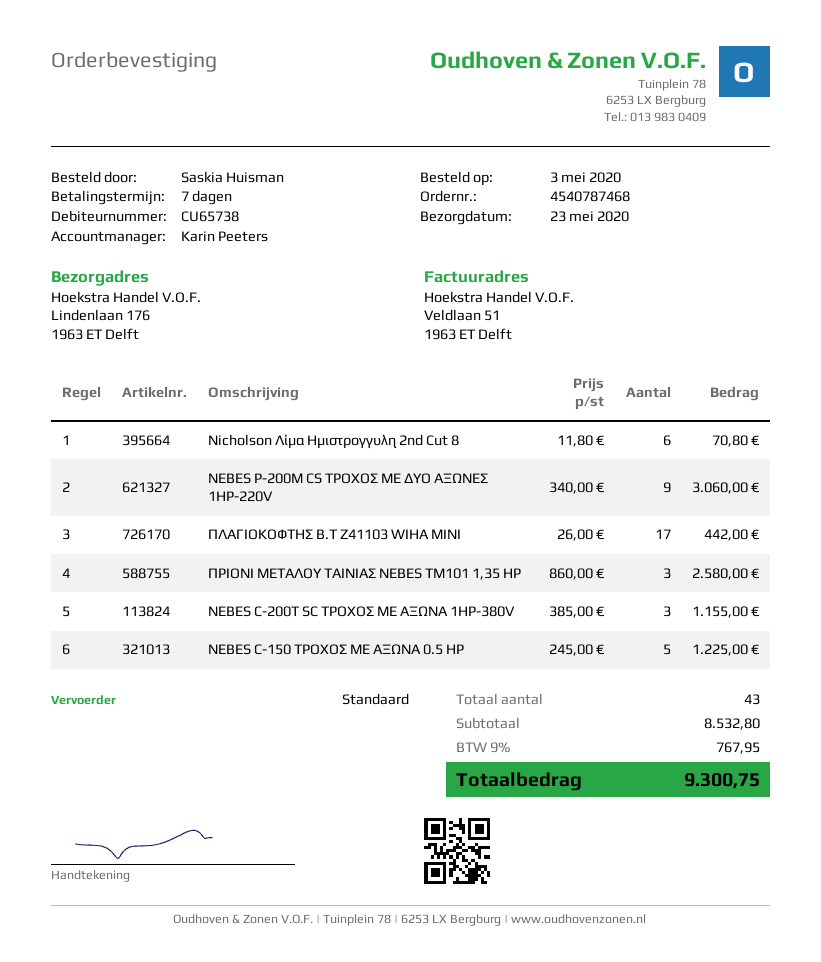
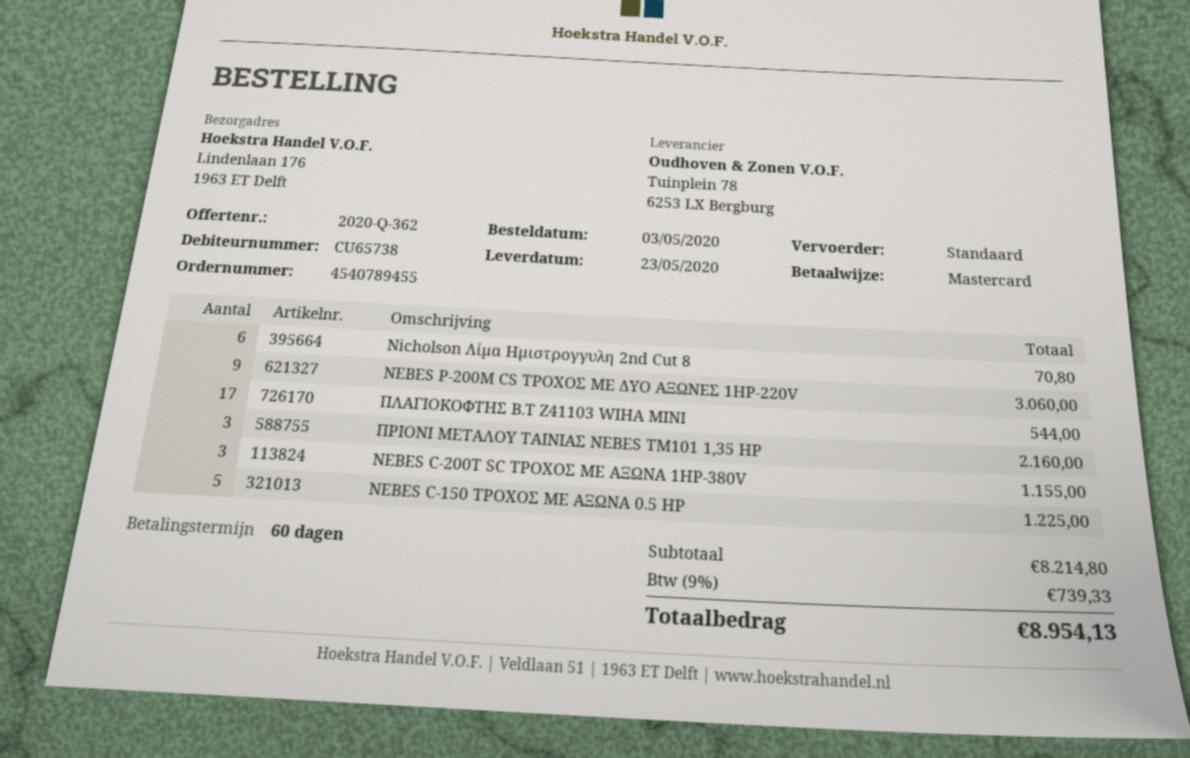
order number: 4540787468 -> 4540789455
payment terms: 7 days -> 60 days
ΠΛΑΓΙΟΚΟΦΤΗΣ Β.Τ Z41103 WIHA MINI: 17 for 442.00 -> 17 for 544.00
ΠΡΙΟΝΙ ΜΕΤΑΛΟΥ ΤΑΙΝΙΑΣ NEBES TM101 1,35 HP: 3 for 2580.00 -> 3 for 2160.00
subtotal: 8532.80 -> 8214.80
tax: 9% = 767.95 -> 9% = 739.33
total: 9300.75 -> 8954.13

